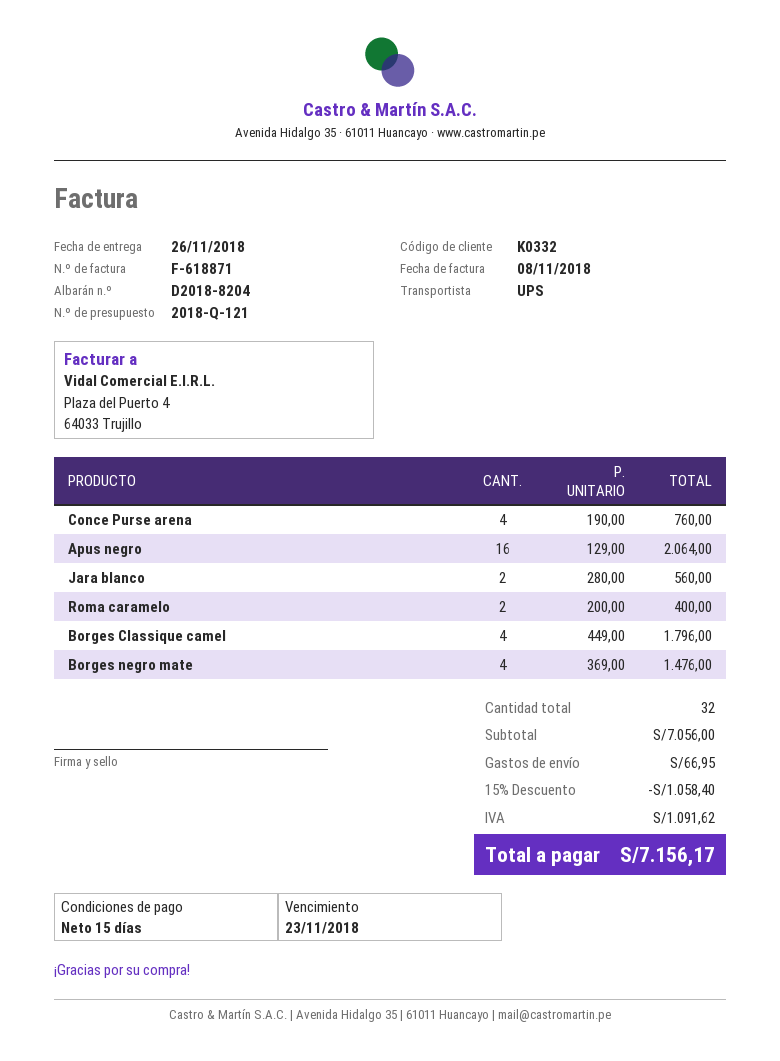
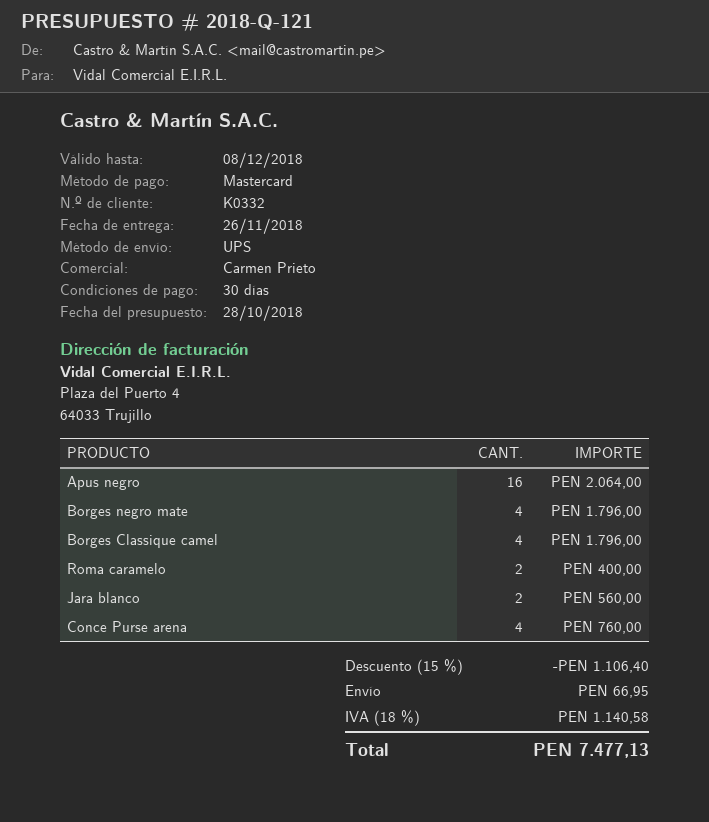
payment terms: 15 days -> 30 days
Borges negro mate: 4 for 1476.00 -> 4 for 1796.00
discount: 15% = 1058.40 -> 15% = 1106.40
tax: 1091.62 -> 1140.58
total: 7156.17 -> 7477.13

